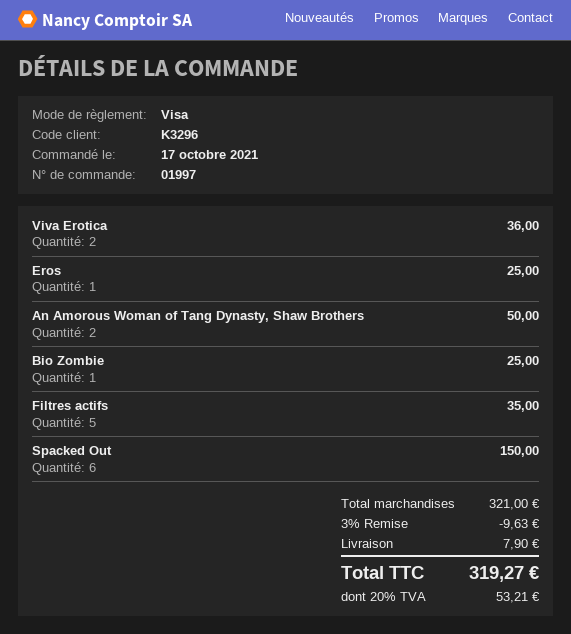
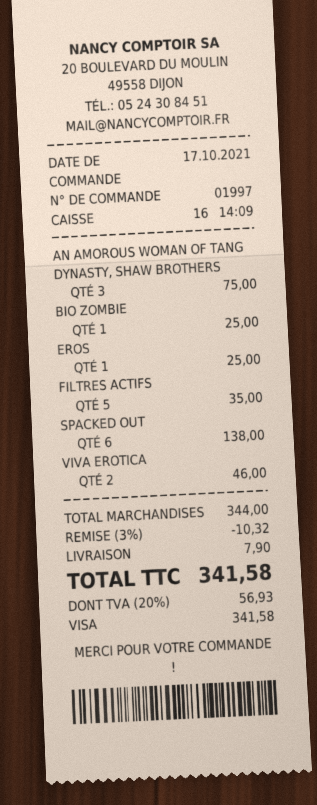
Viva Erotica: 2 for 36.00 -> 2 for 46.00
An Amorous Woman of Tang Dynasty, Shaw Brothers: 2 for 50.00 -> 3 for 75.00
Spacked Out: 6 for 150.00 -> 6 for 138.00
subtotal: 321.00 -> 344.00
discount: 3% = 9.63 -> 3% = 10.32
tax: 20% = 53.21 -> 20% = 56.93
total: 319.27 -> 341.58

